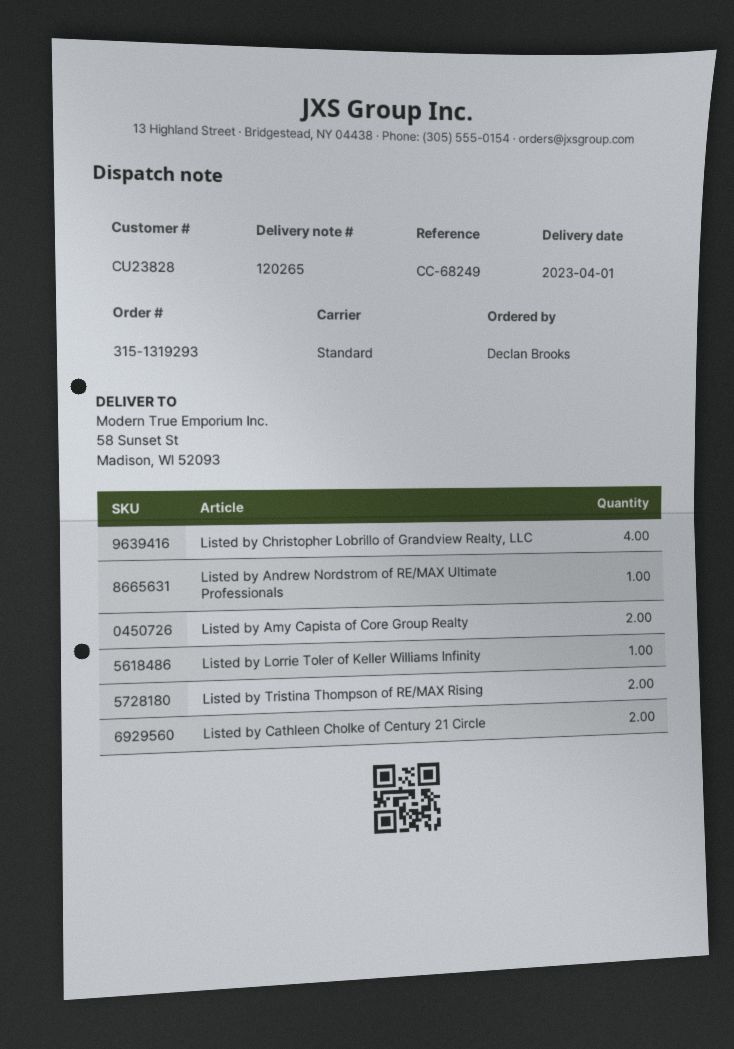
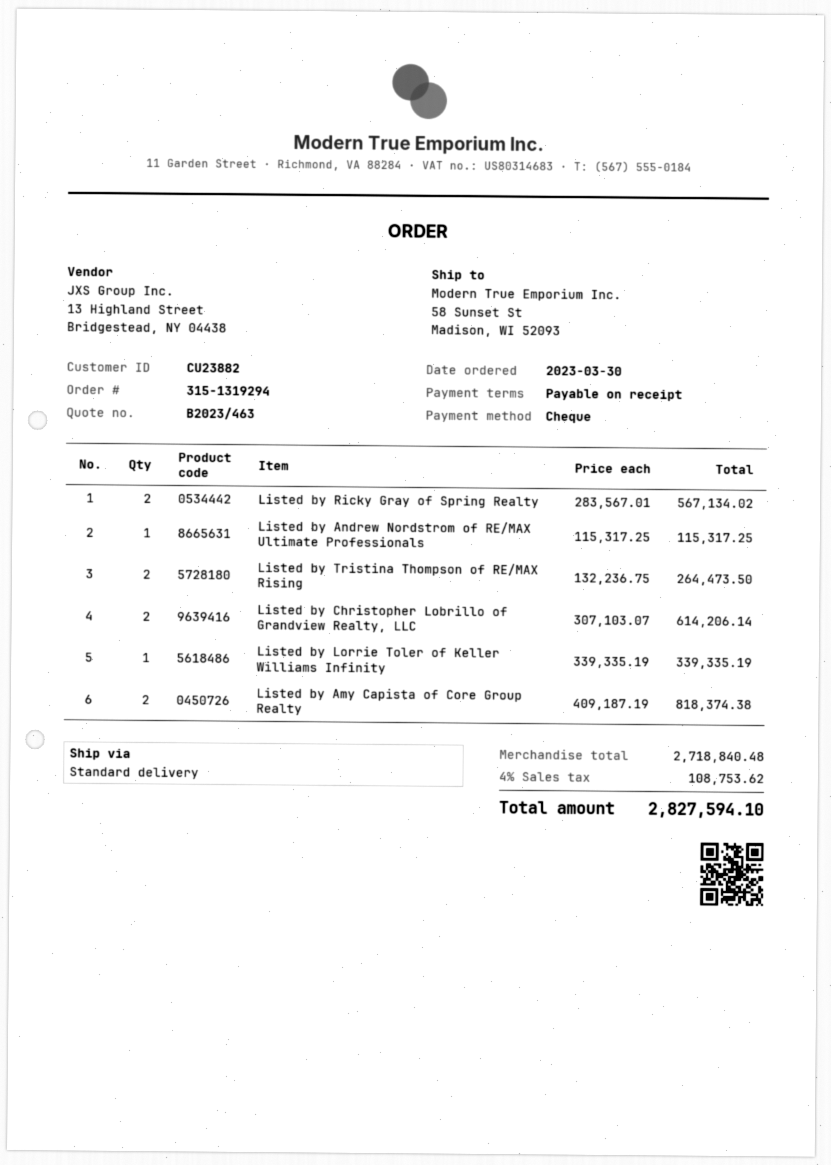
order number: 315-1319293 -> 315-1319294
customer number: CU23828 -> CU23882
Listed by Christopher Lobrillo of Grandview Realty, LLC: 4 -> 2
Listed by Cathleen Cholke of Century 21 Circle: 2 -> none
Listed by Ricky Gray of Spring Realty: none -> 2

